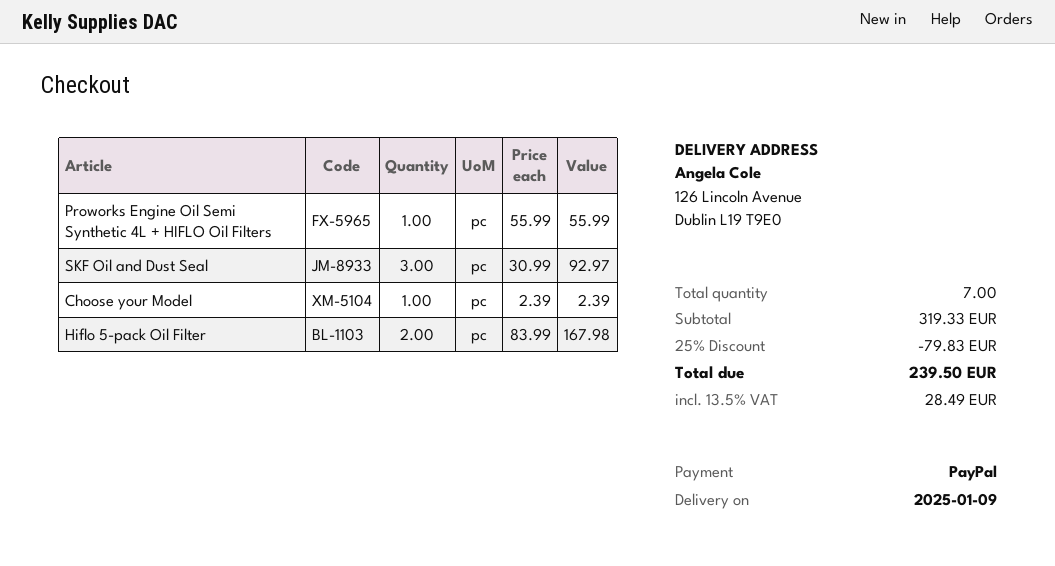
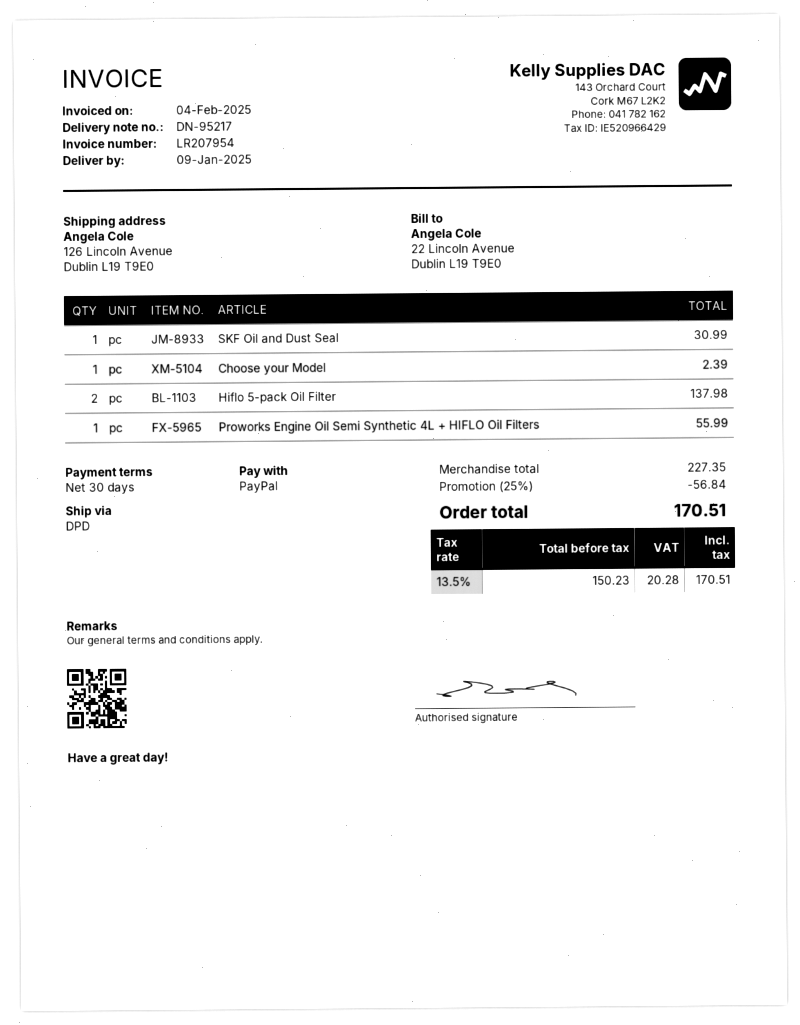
SKF Oil and Dust Seal: 3 for 92.97 -> 1 for 30.99
Hiflo 5-pack Oil Filter: 2 for 167.98 -> 2 for 137.98
subtotal: 319.33 -> 227.35
discount: 25% = 79.83 -> 25% = 56.84
tax: 13.5% = 28.49 -> 13.5% = 20.28
total: 239.50 -> 170.51

